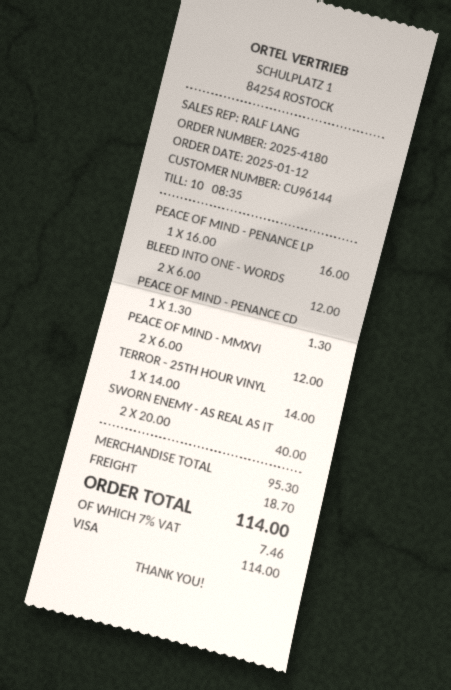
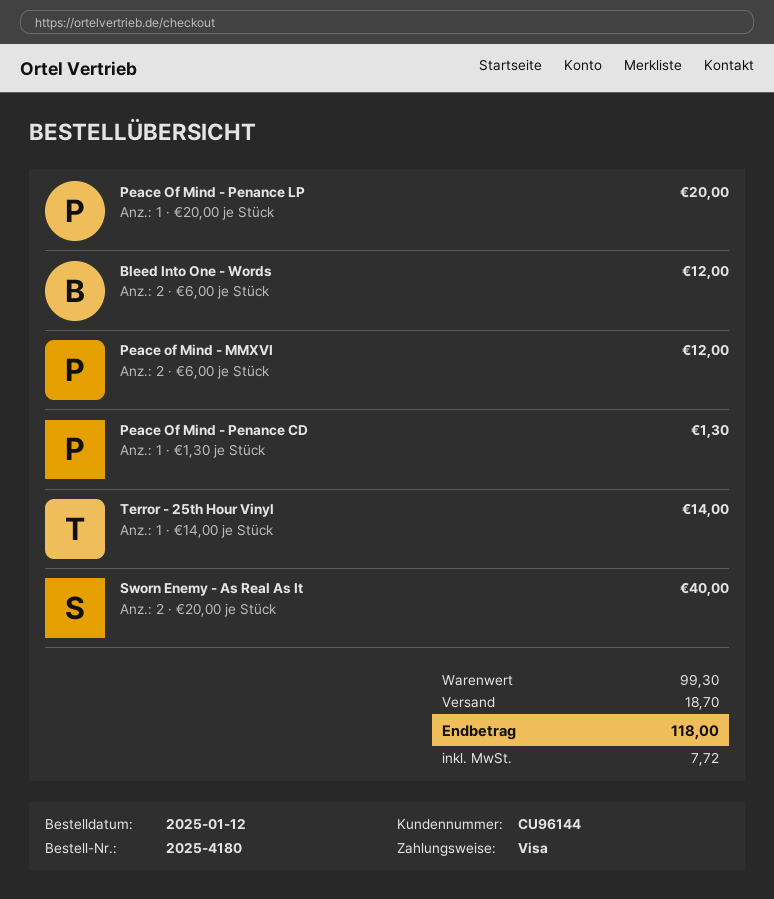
PEACE OF MIND - PENANCE LP: 1 x 16.00 = 16.00 -> 1 x 20.00 = 20.00
subtotal: 95.30 -> 99.30
tax: 7.46 -> 7.72
total: 114.00 -> 118.00

